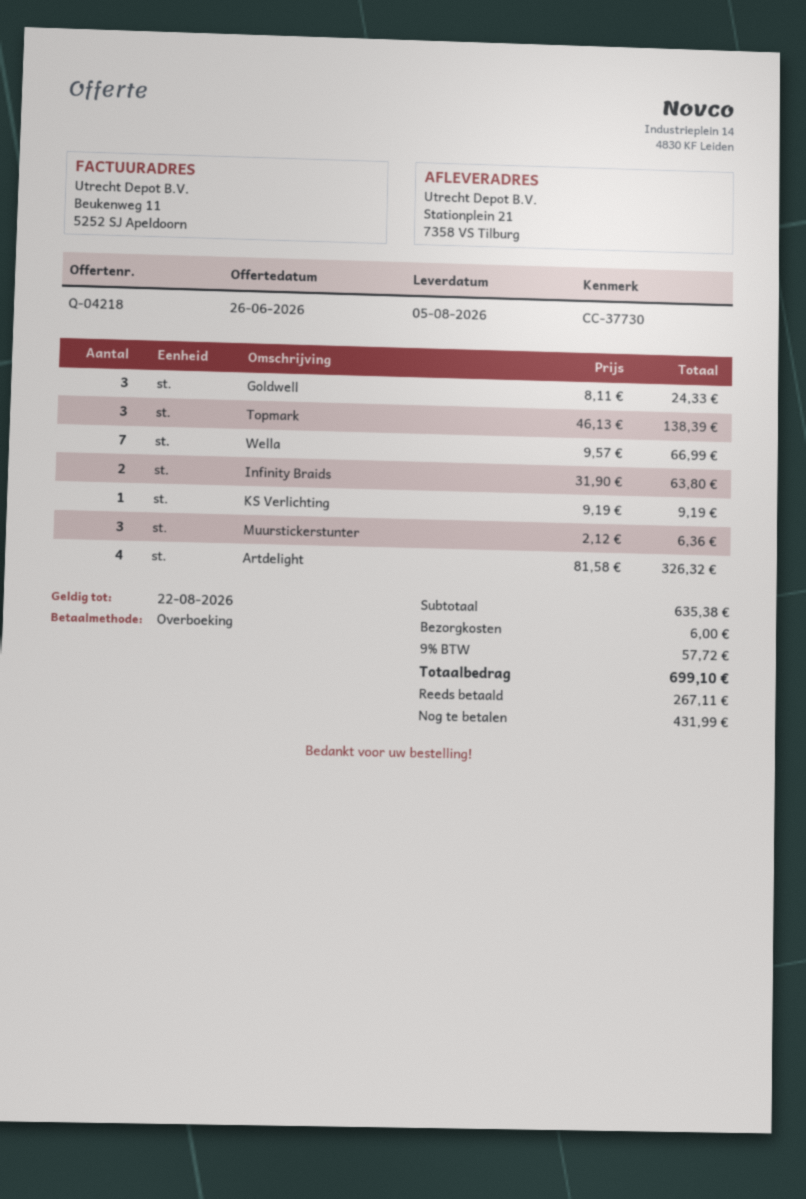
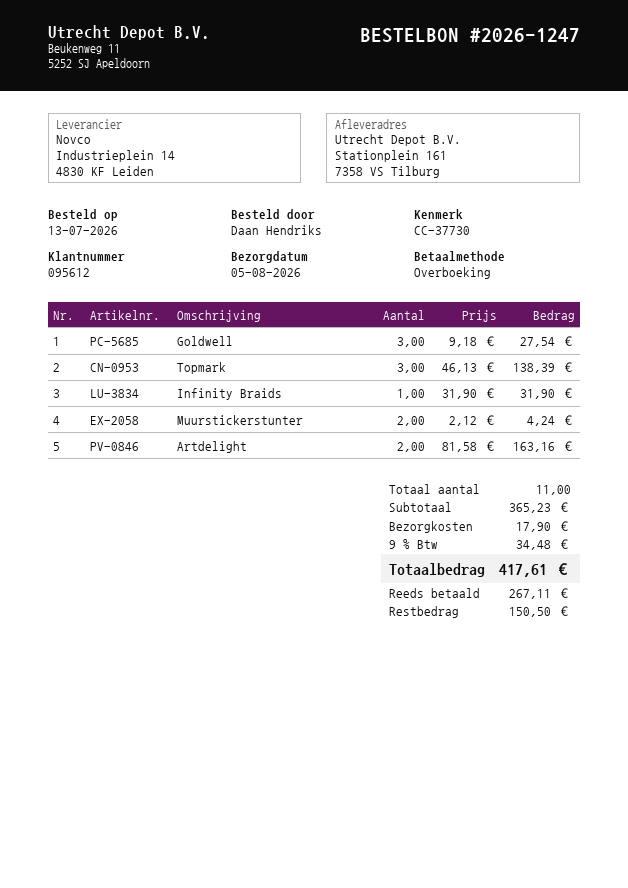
ship to: Stationplein 21, 7358 VS Tilburg -> Stationplein 161, 7358 VS Tilburg
Goldwell: 3 x 8.11 = 24.33 -> 3 x 9.18 = 27.54
Wella: 7 x 9.57 = 66.99 -> none
Infinity Braids: 2 x 31.90 = 63.80 -> 1 x 31.90 = 31.90
KS Verlichting: 1 x 9.19 = 9.19 -> none
Muurstickerstunter: 3 x 2.12 = 6.36 -> 2 x 2.12 = 4.24
Artdelight: 4 x 81.58 = 326.32 -> 2 x 81.58 = 163.16
subtotal: 635.38 -> 365.23
shipping: 6.00 -> 17.90
tax: 9% = 57.72 -> 9% = 34.48
total: 699.10 -> 417.61
balance: 431.99 -> 150.50

